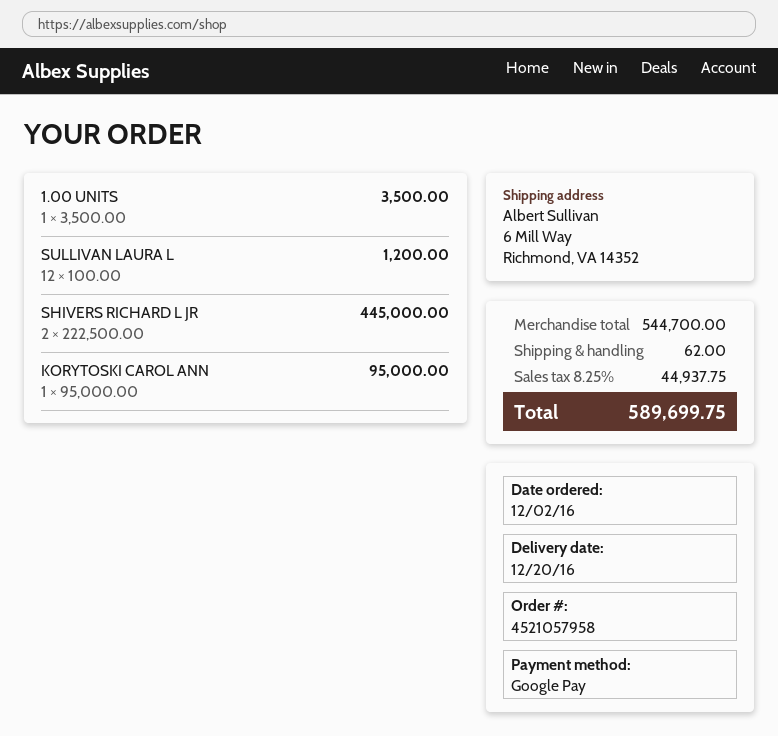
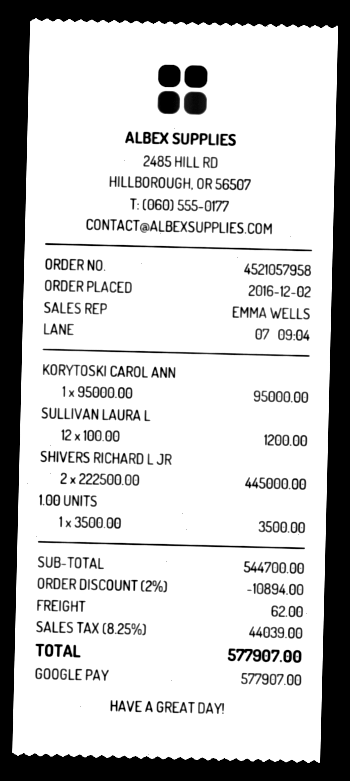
discount: none -> 2% = 10894.00
tax: 8.25% = 44937.75 -> 8.25% = 44039.00
total: 589699.75 -> 577907.00

